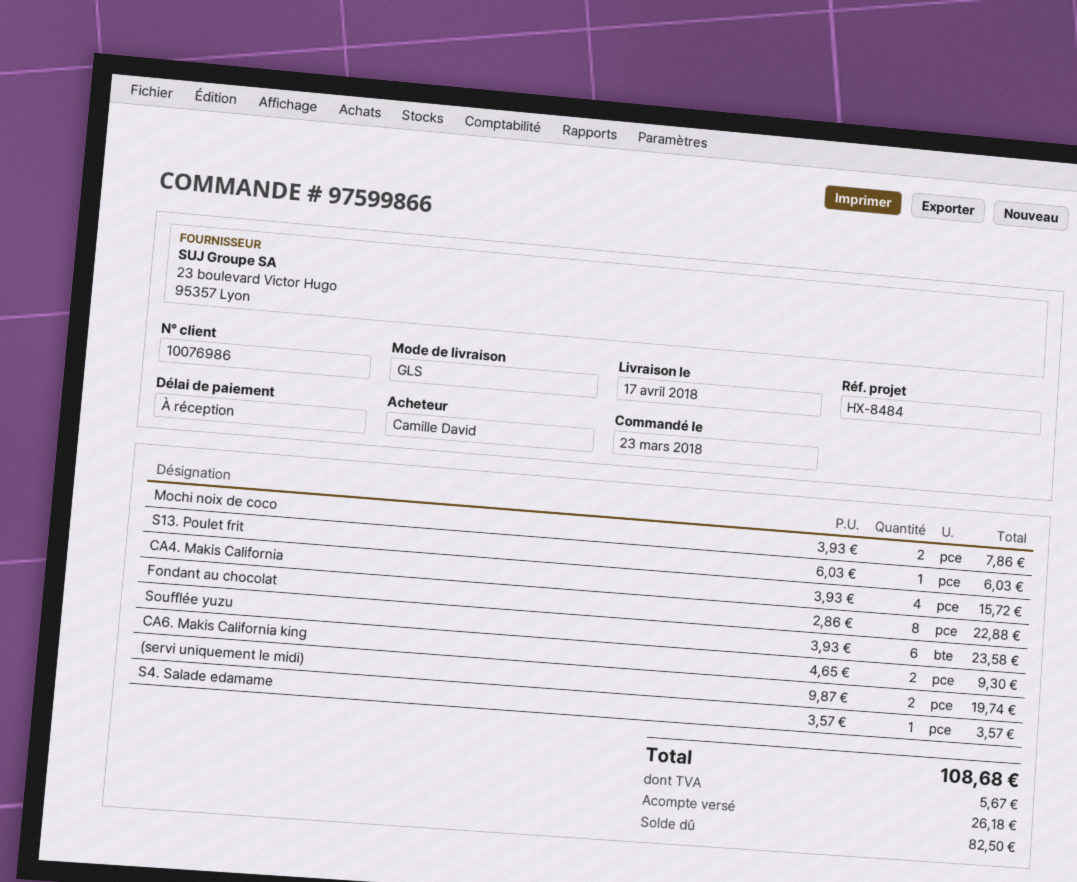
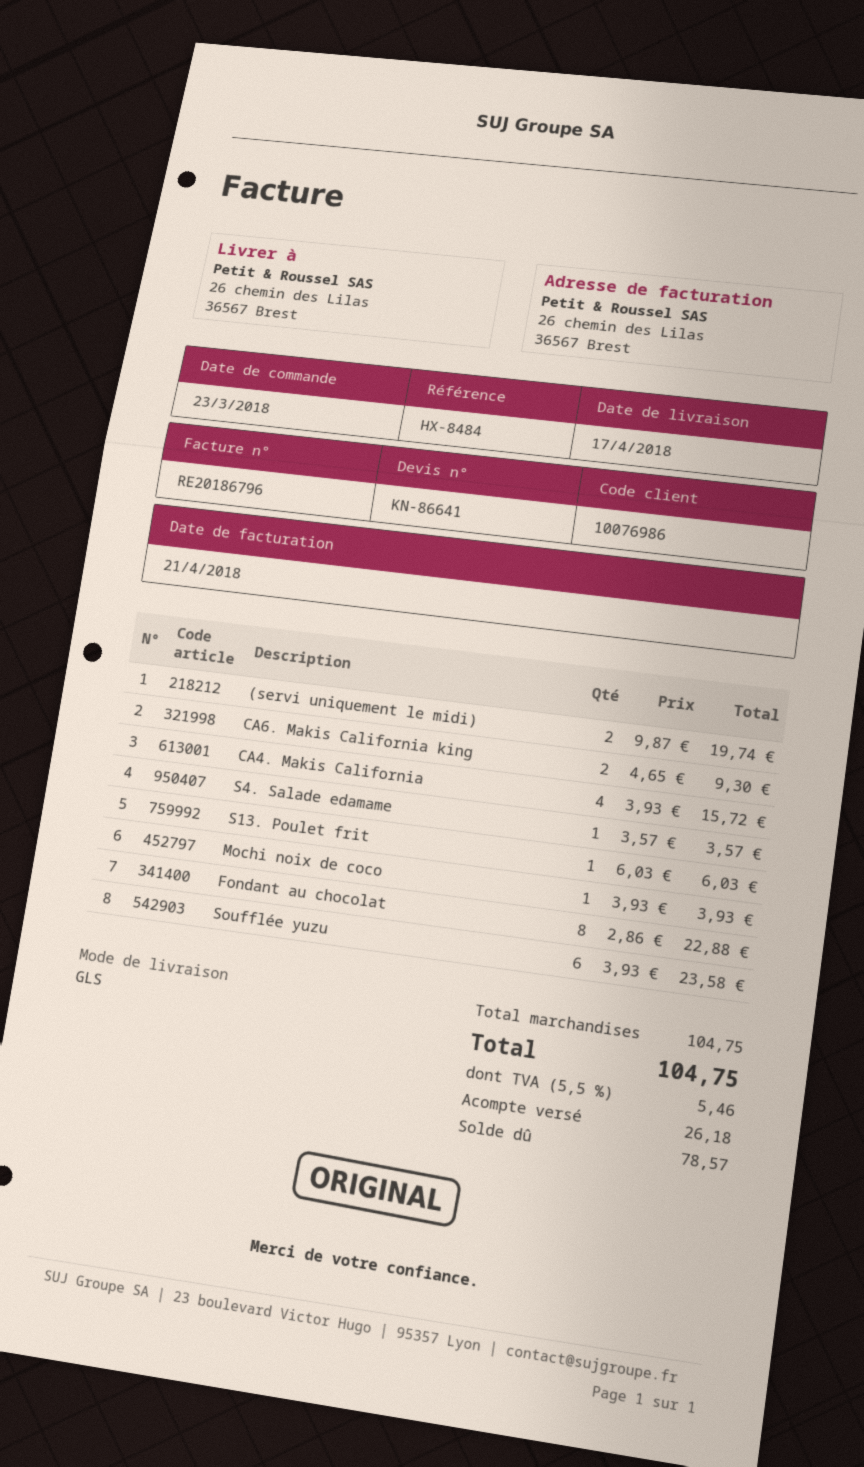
Mochi noix de coco: 2 x 3.93 = 7.86 -> 1 x 3.93 = 3.93
tax: 5.67 -> 5.46
total: 108.68 -> 104.75
balance: 82.50 -> 78.57

